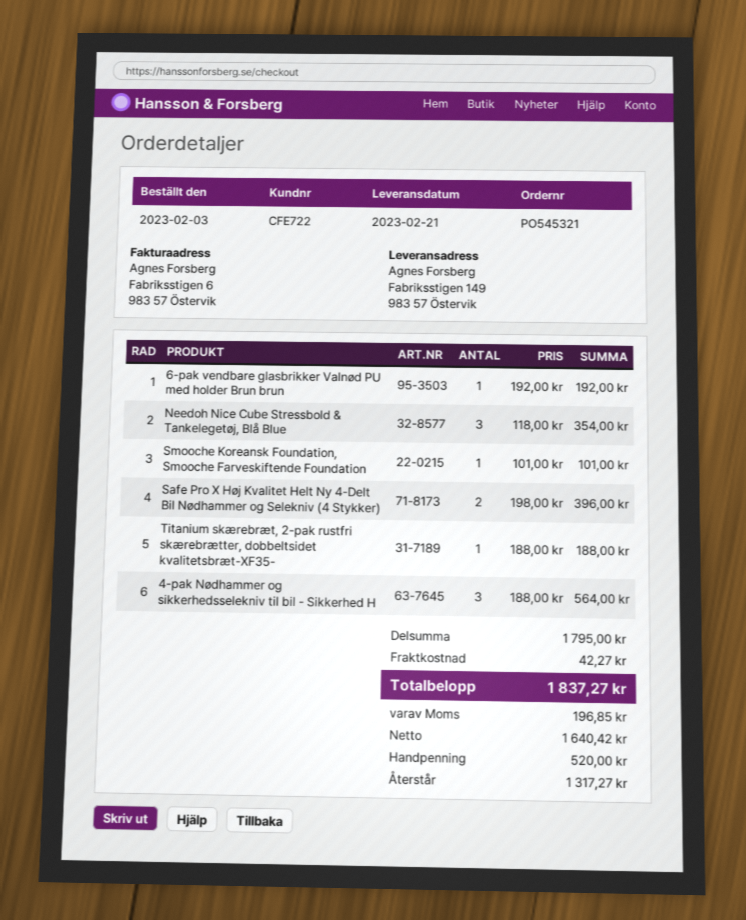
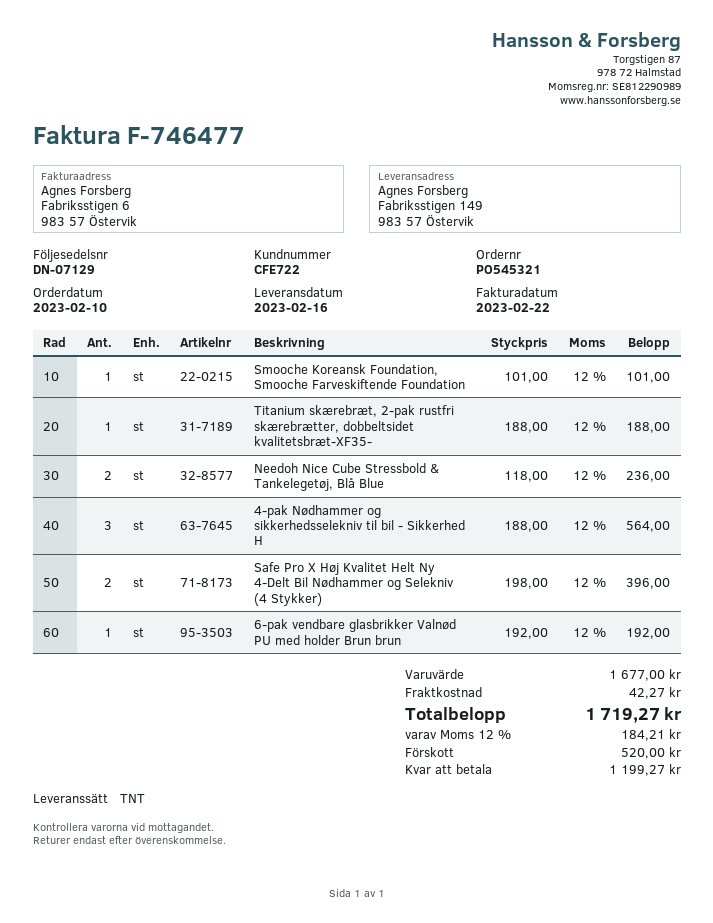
order date: 2023-02-03 -> 2023-02-10
delivery date: 2023-02-21 -> 2023-02-16
Needoh Nice Cube Stressbold & Tankelegetøj, Blå Blue: 3 x 118.00 = 354.00 -> 2 x 118.00 = 236.00
subtotal: 1795.00 -> 1677.00
tax: 196.85 -> 184.21
total: 1837.27 -> 1719.27
balance: 1317.27 -> 1199.27

